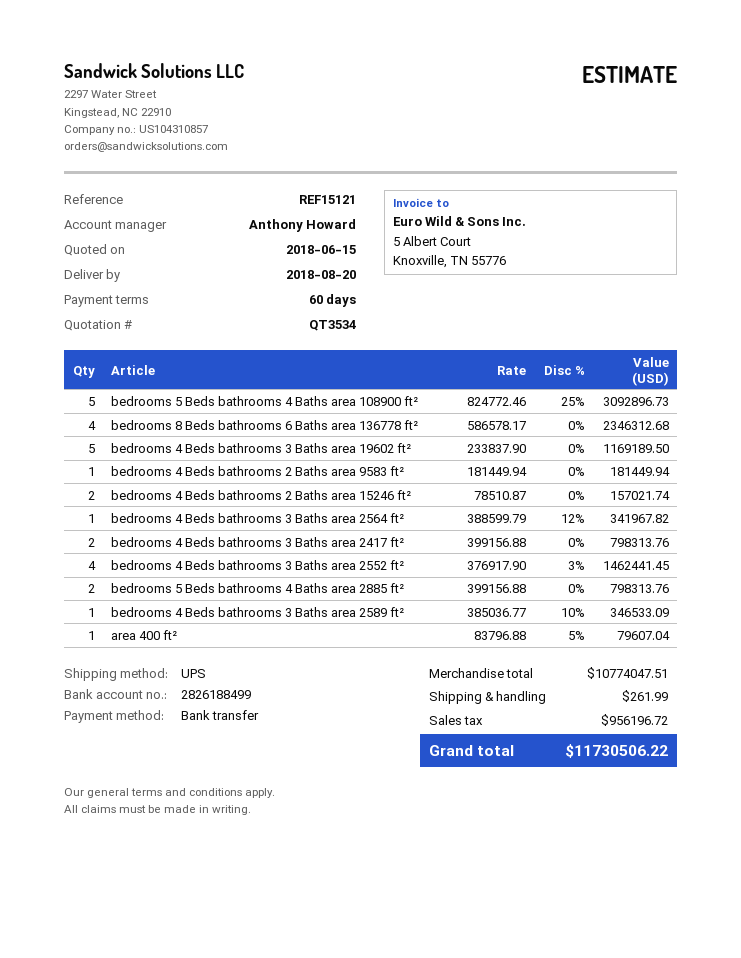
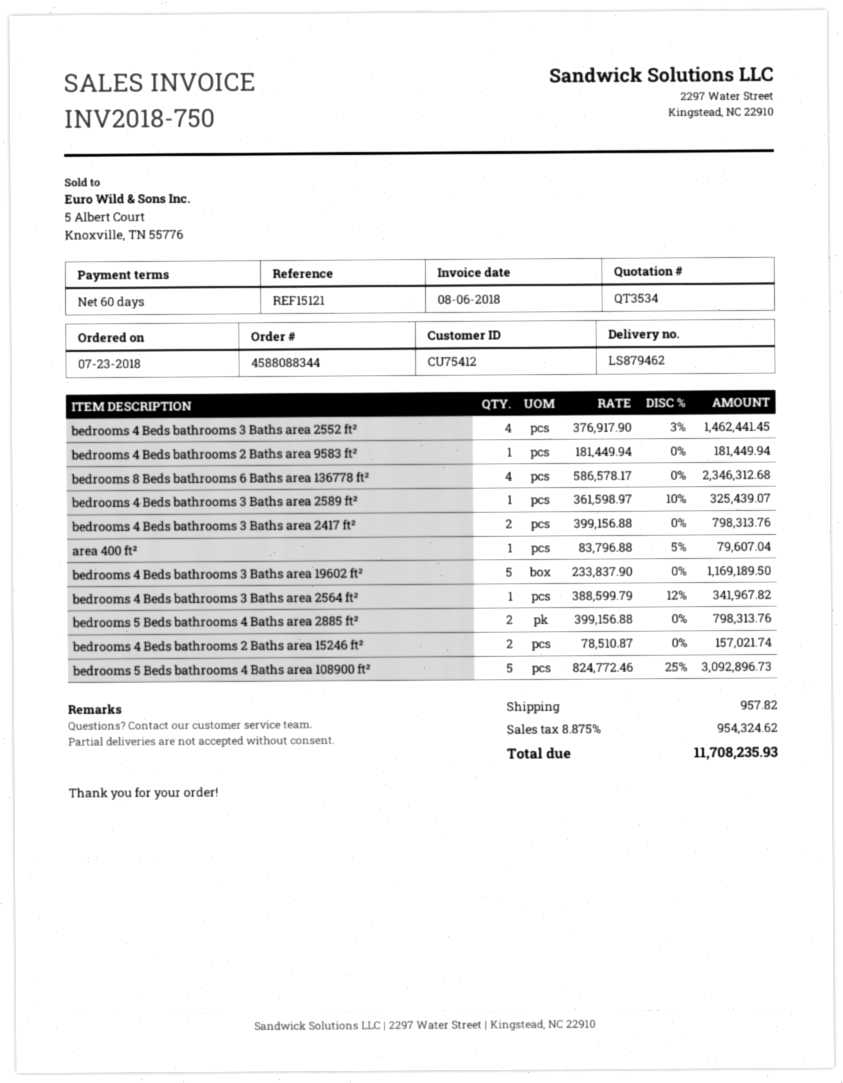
bedrooms 4 Beds bathrooms 3 Baths area 2589 ft²: 1 x 385036.77 - 10% = 346533.09 -> 1 x 361598.97 - 10% = 325439.07
shipping: 261.99 -> 957.82
tax: 956196.72 -> 954324.62
total: 11730506.22 -> 11708235.93

